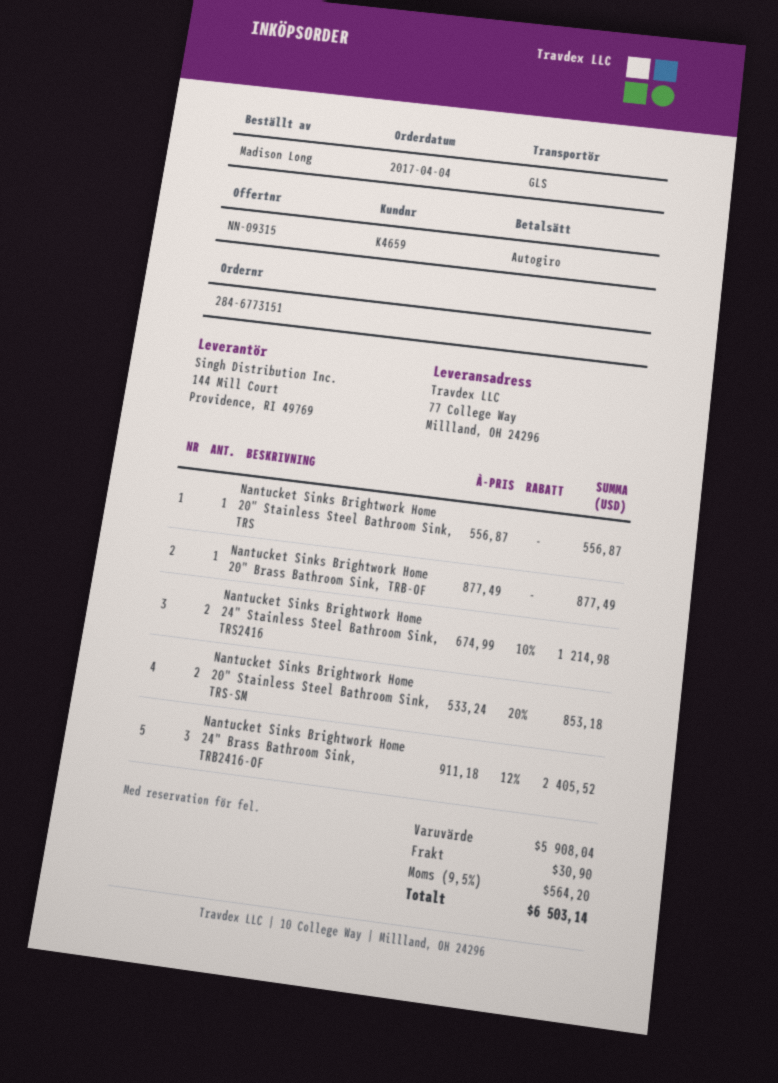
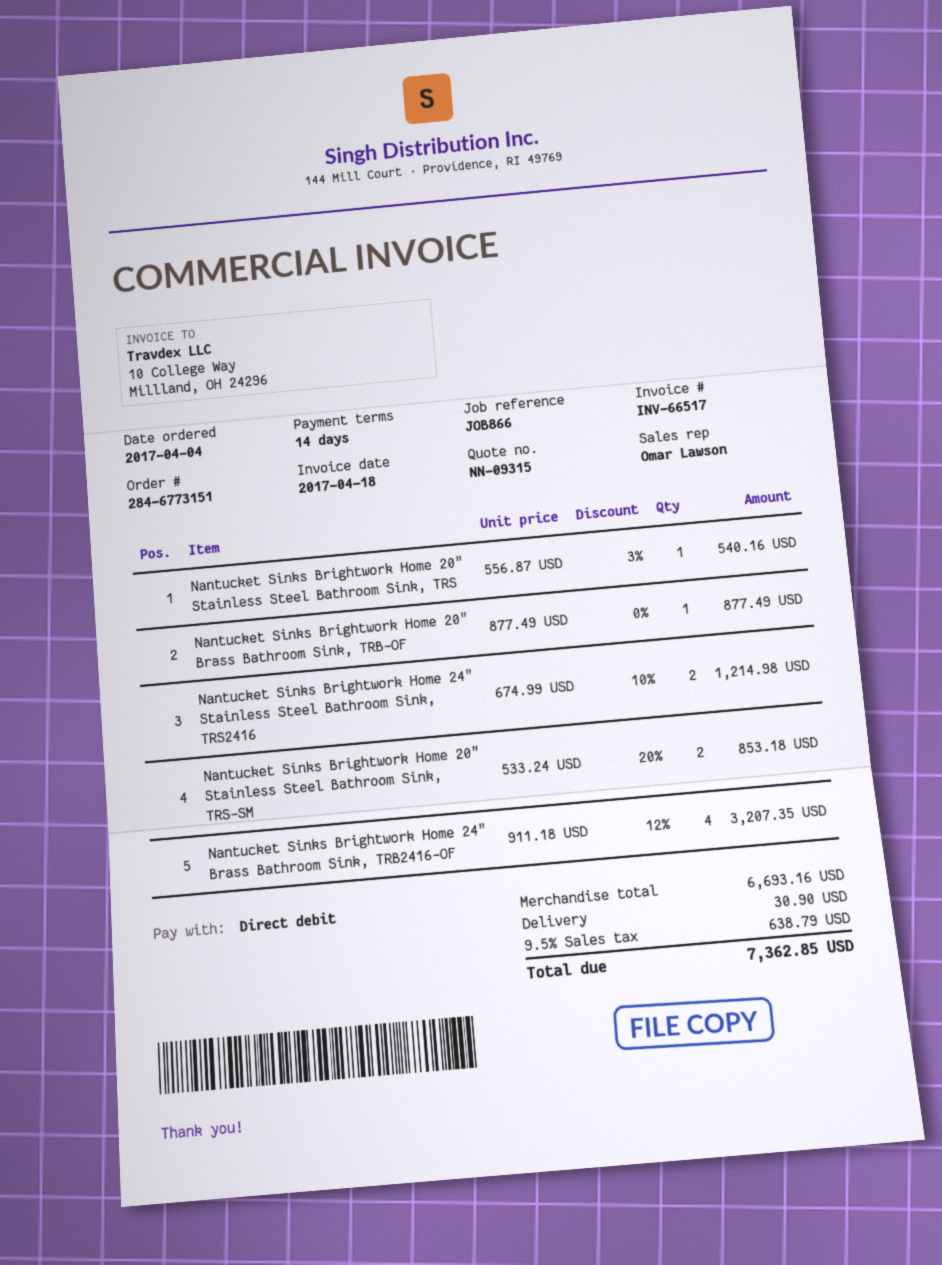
Nantucket Sinks Brightwork Home 20" Stainless Steel Bathroom Sink, TRS: 1 x 556.87 = 556.87 -> 1 x 556.87 - 3% = 540.16
Nantucket Sinks Brightwork Home 24" Brass Bathroom Sink, TRB2416-OF: 3 x 911.18 - 12% = 2405.52 -> 4 x 911.18 - 12% = 3207.35
subtotal: 5908.04 -> 6693.16
tax: 9.5% = 564.20 -> 9.5% = 638.79
total: 6503.14 -> 7362.85

